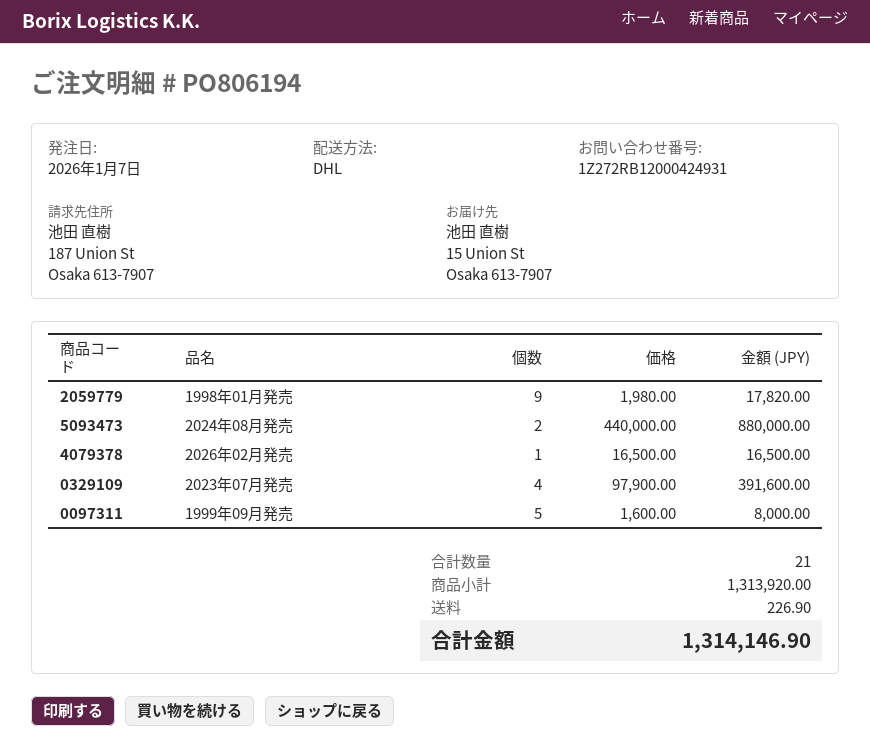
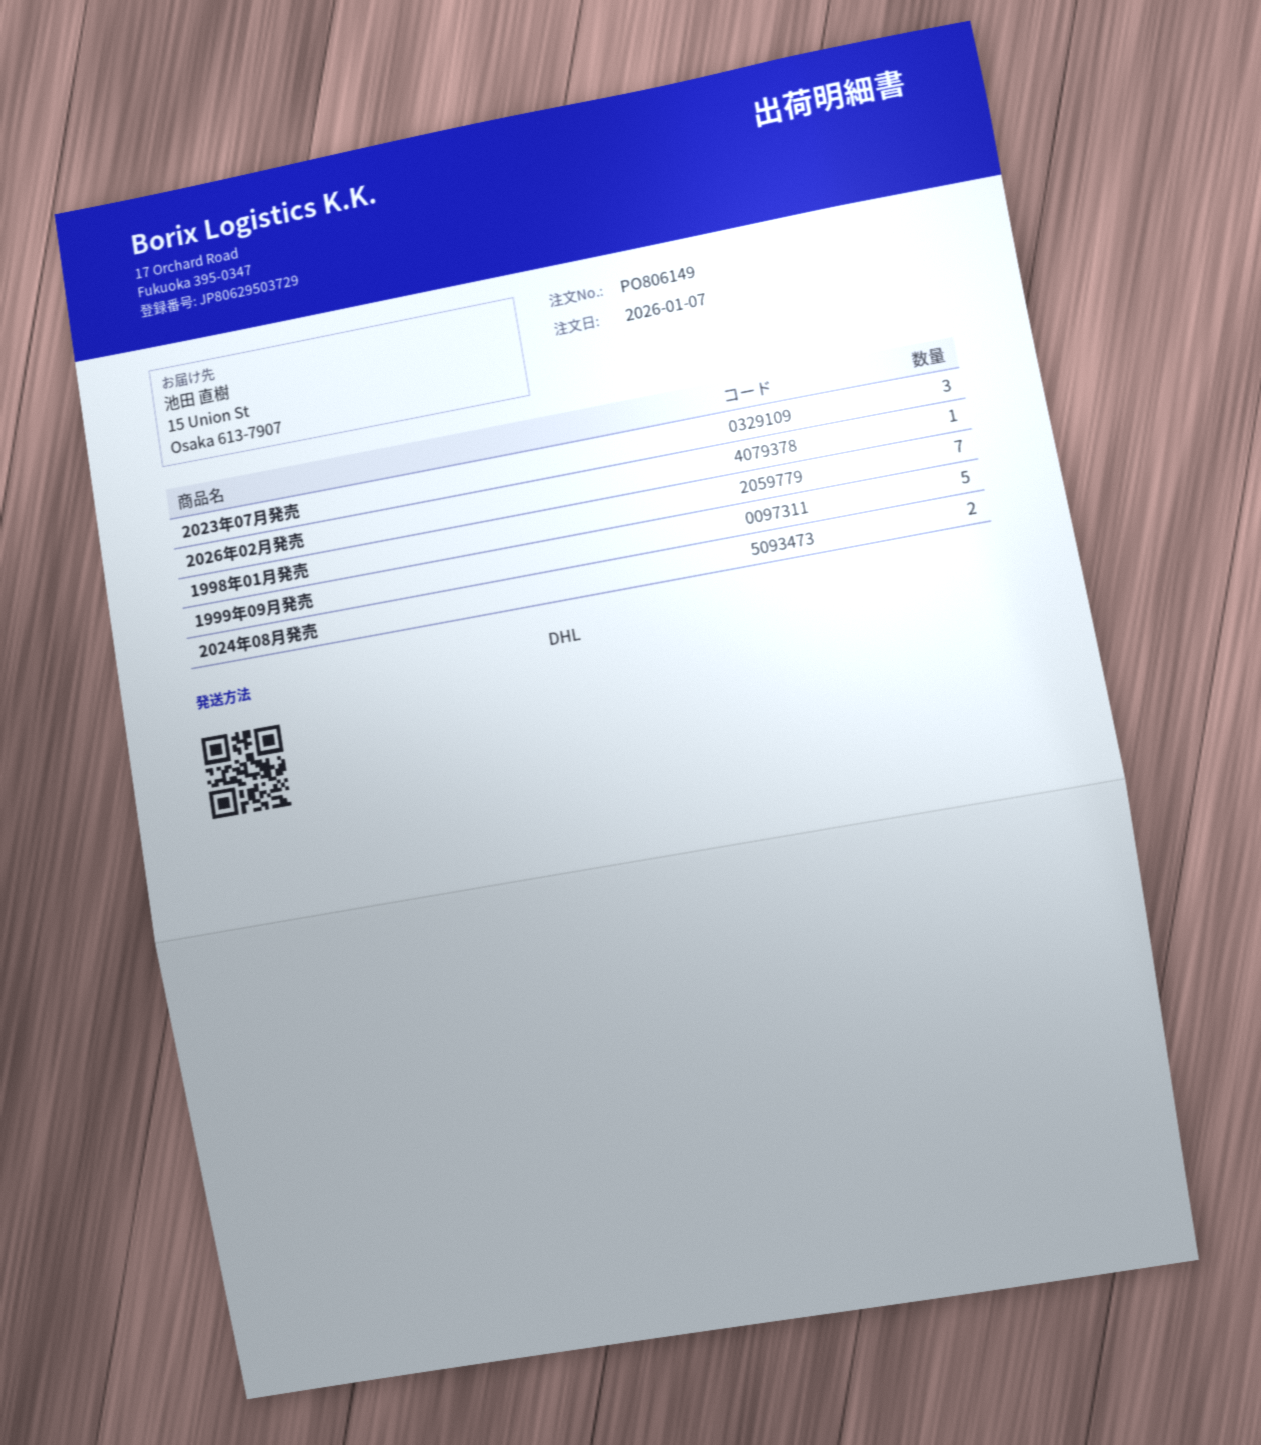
order number: PO806194 -> PO806149
1998年01月発売: 9 -> 7
2023年07月発売: 4 -> 3

